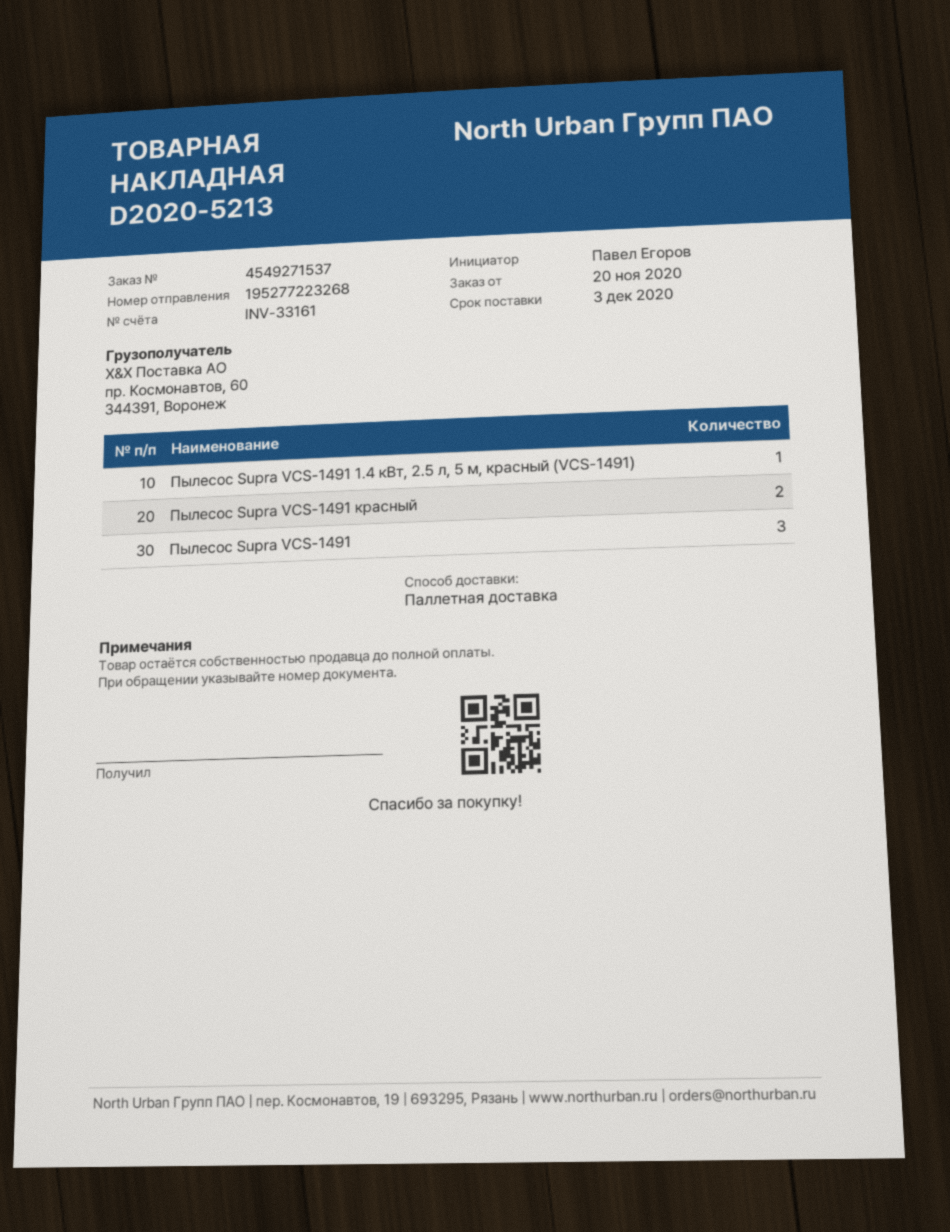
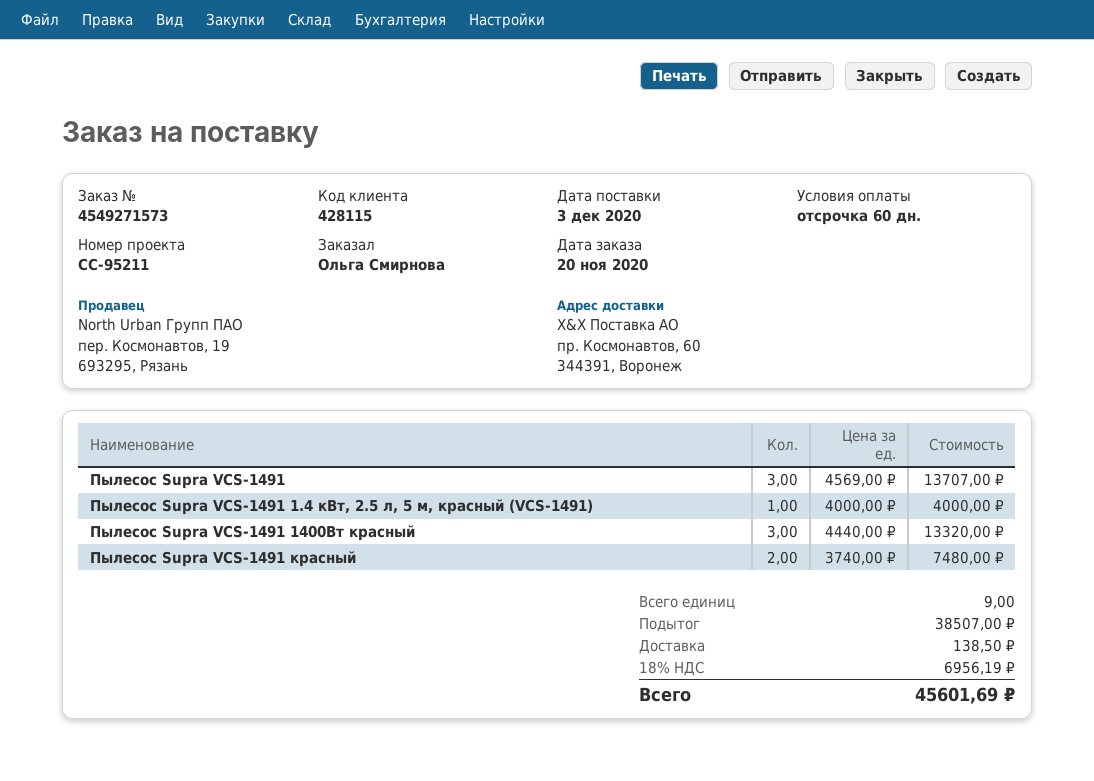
order number: 4549271537 -> 4549271573
ordered by: Павел Егоров -> Ольга Смирнова
Пылесос Supra VCS-1491 1400Вт красный: none -> 3

